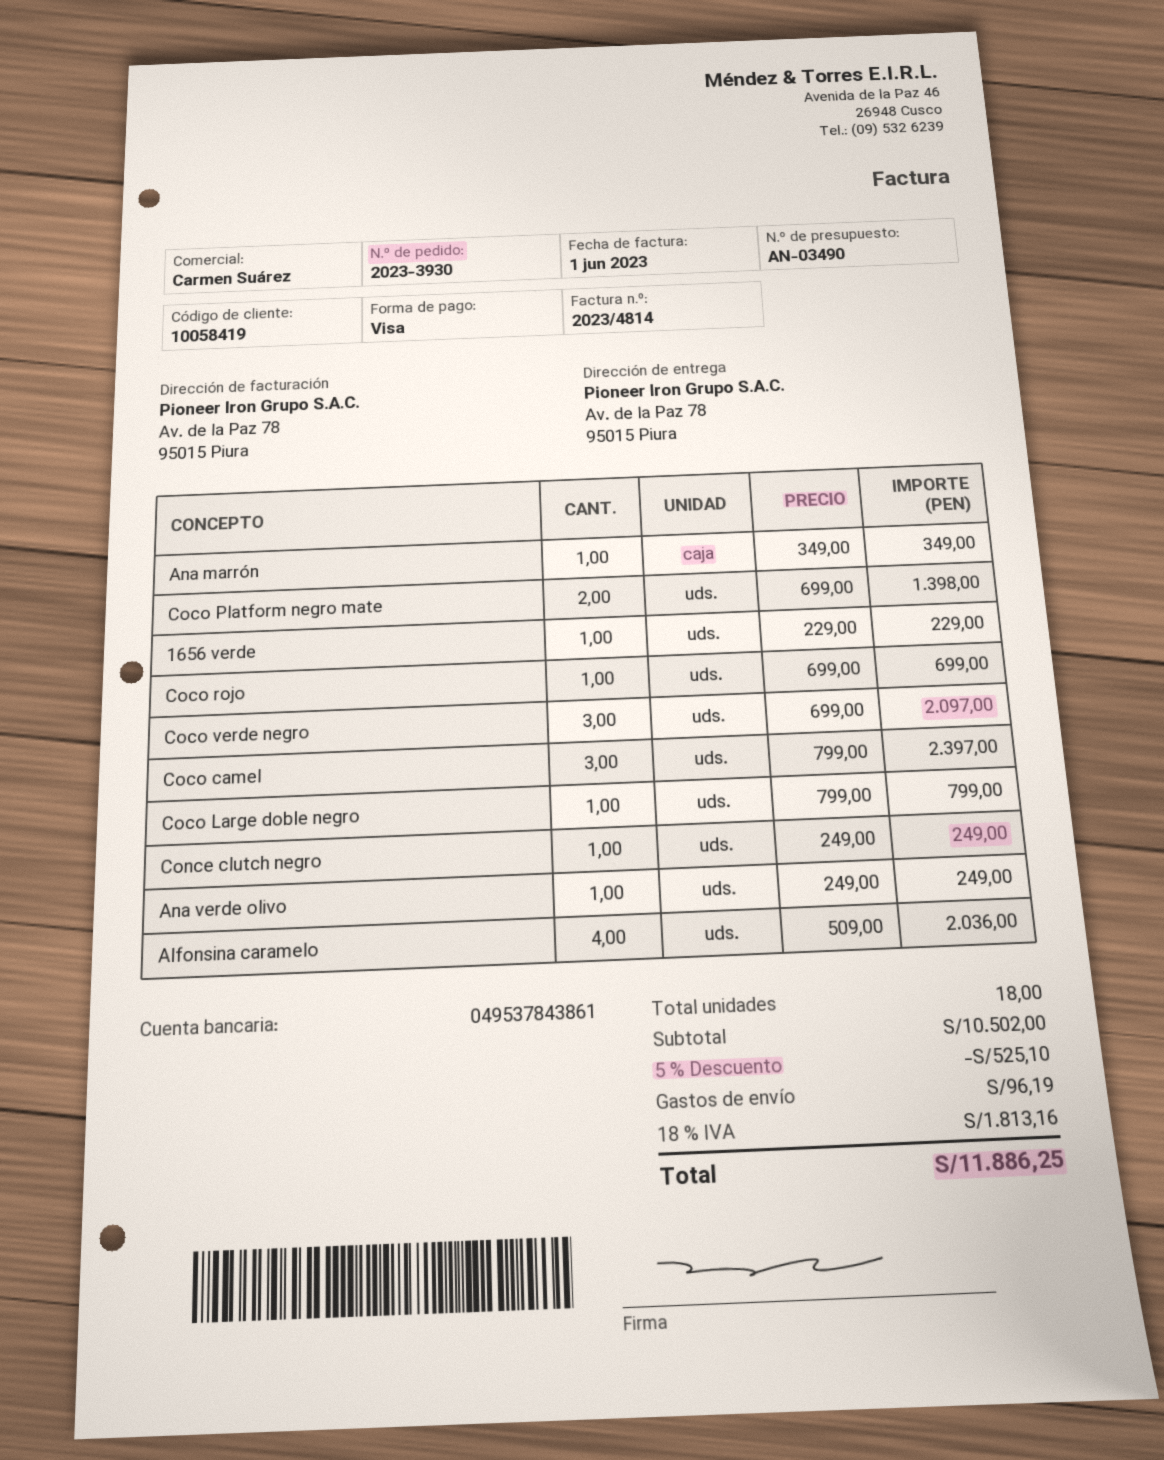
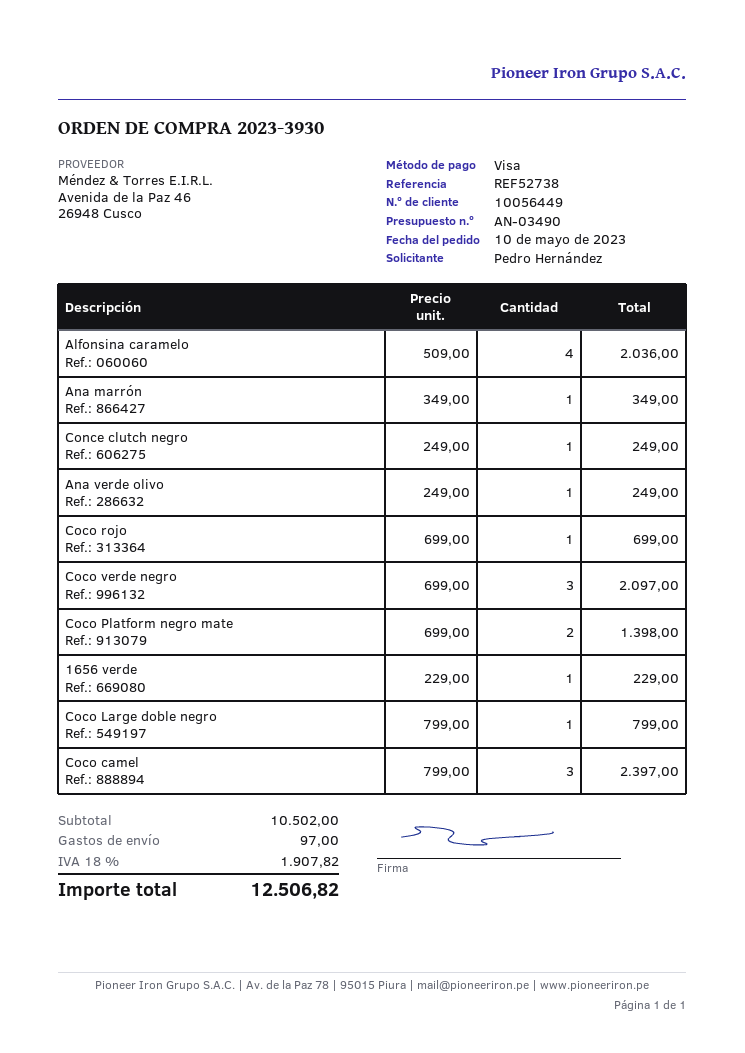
customer number: 10058419 -> 10056449
discount: 5% = 525.10 -> none
shipping: 96.19 -> 97.00
tax: 18% = 1813.16 -> 18% = 1907.82
total: 11886.25 -> 12506.82

